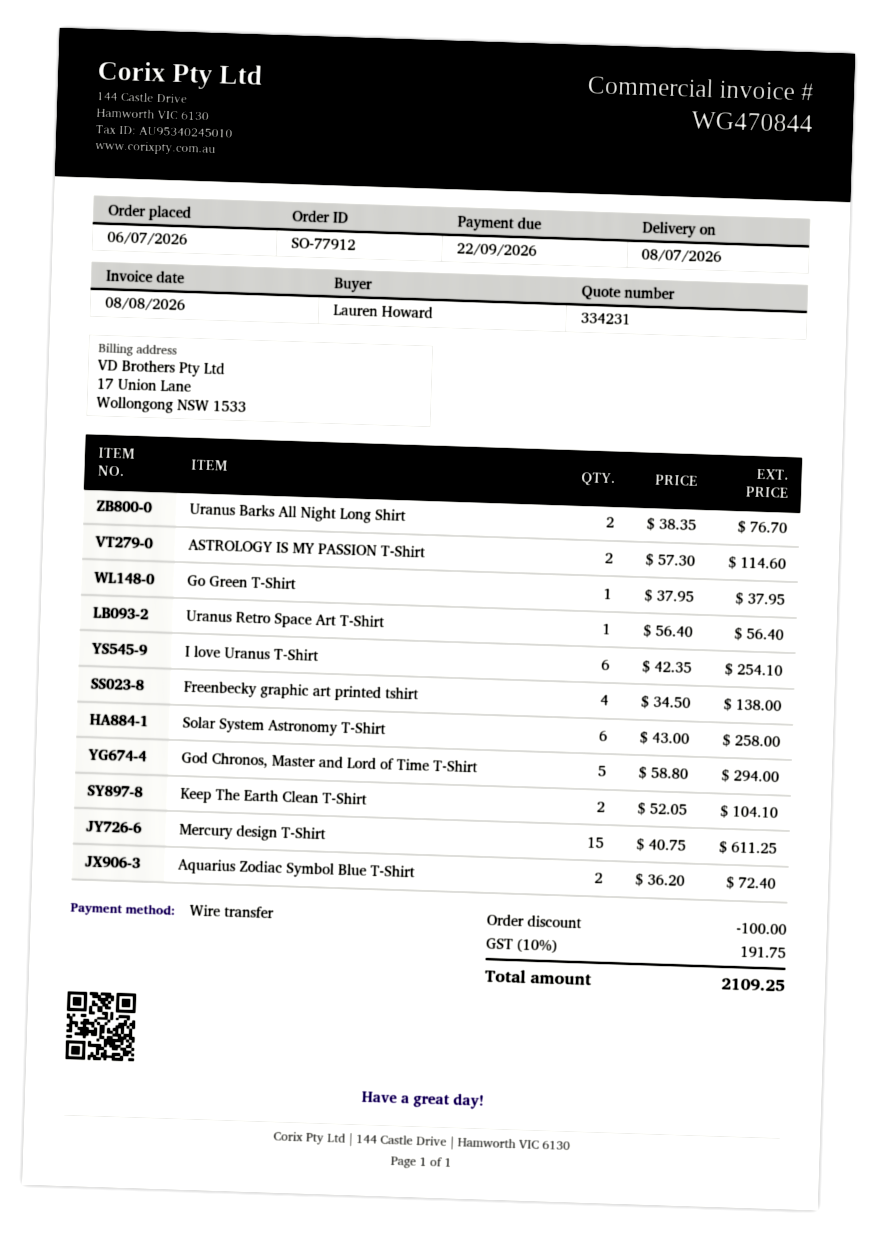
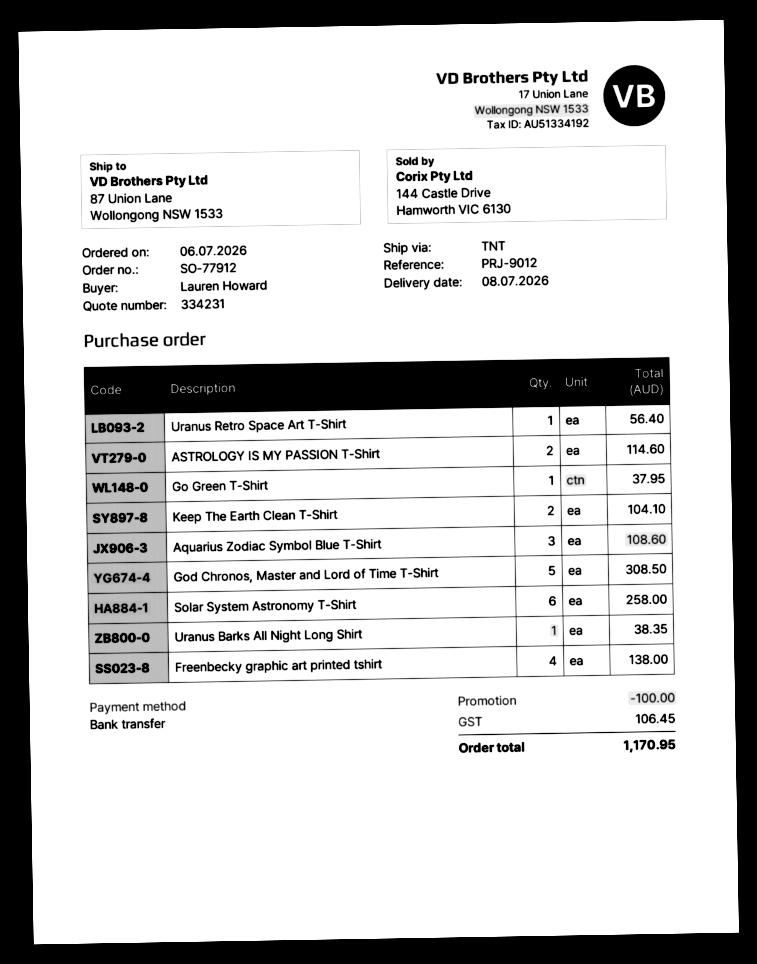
Uranus Barks All Night Long Shirt: 2 for 76.70 -> 1 for 38.35
I love Uranus T-Shirt: 6 for 254.10 -> none
God Chronos, Master and Lord of Time T-Shirt: 5 for 294.00 -> 5 for 308.50
Mercury design T-Shirt: 15 for 611.25 -> none
Aquarius Zodiac Symbol Blue T-Shirt: 2 for 72.40 -> 3 for 108.60
tax: 191.75 -> 106.45
total: 2109.25 -> 1170.95

